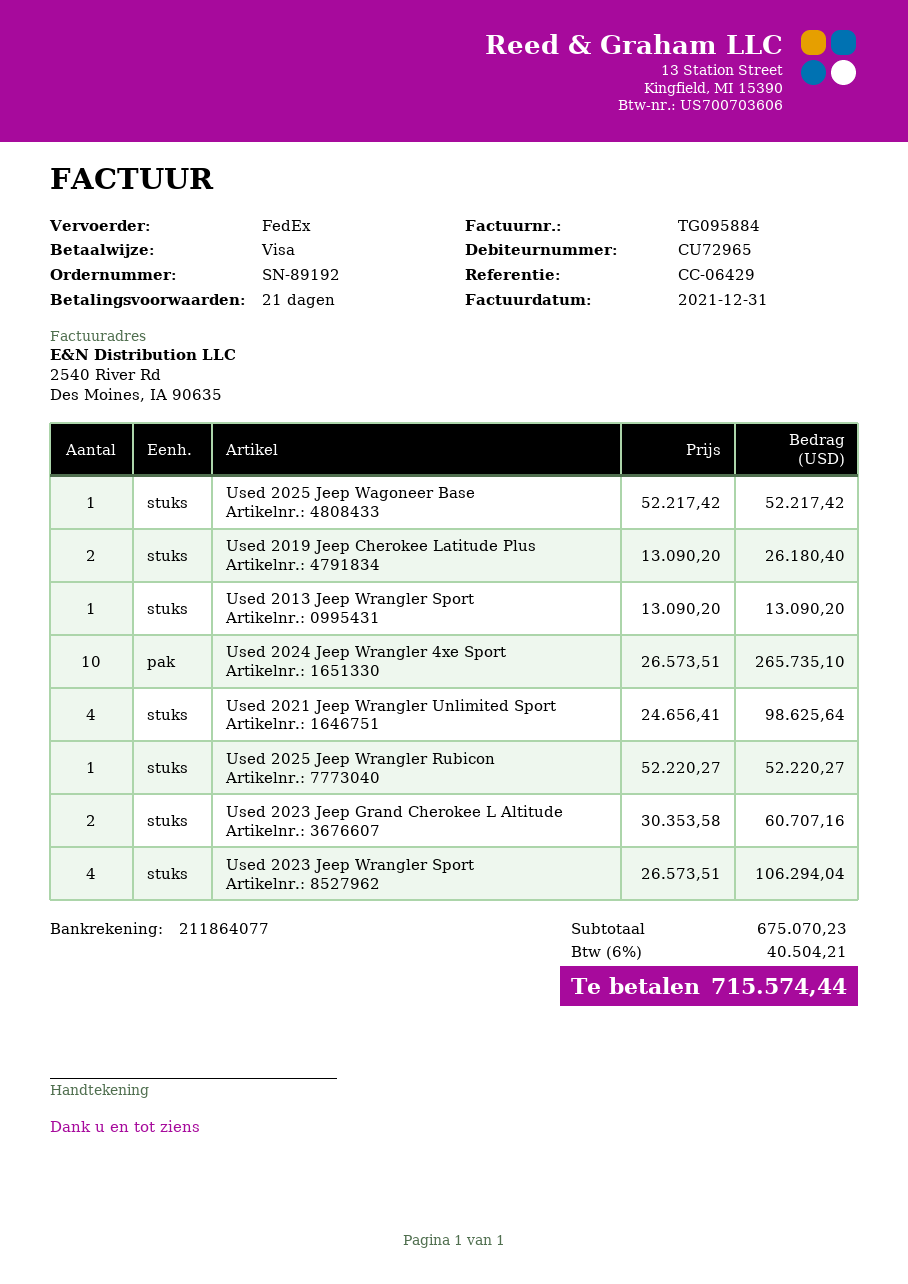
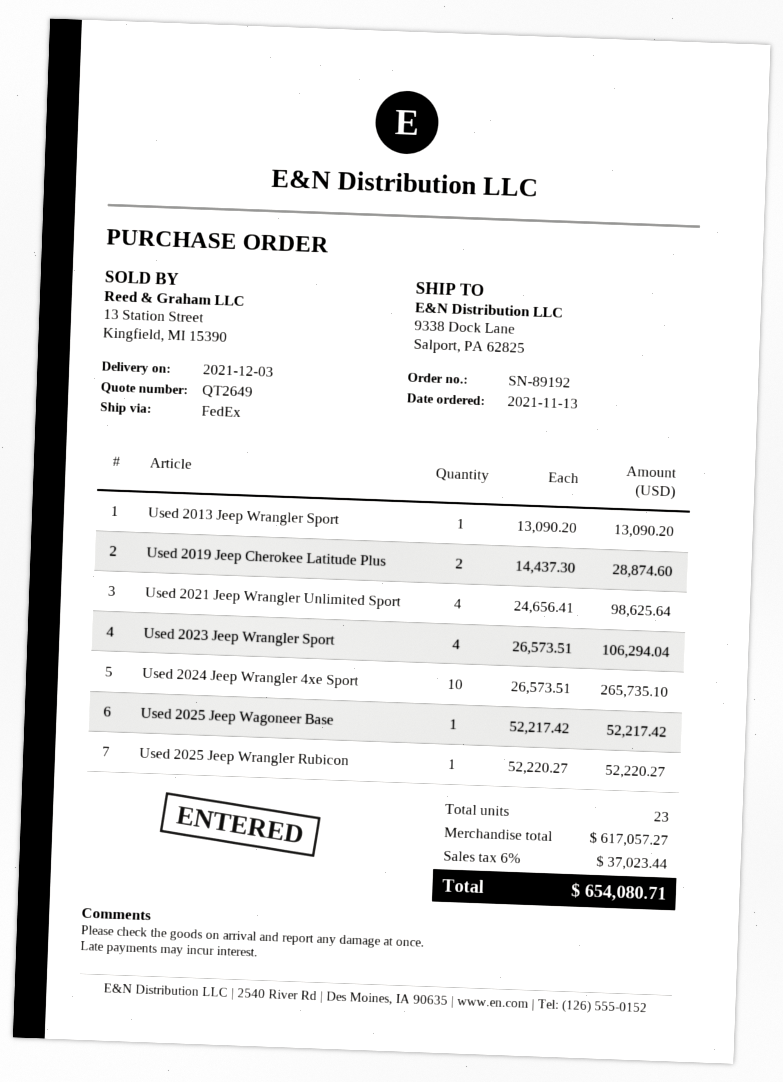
Used 2019 Jeep Cherokee Latitude Plus: 2 x 13090.20 = 26180.40 -> 2 x 14437.30 = 28874.60
Used 2023 Jeep Grand Cherokee L Altitude: 2 x 30353.58 = 60707.16 -> none
subtotal: 675070.23 -> 617057.27
tax: 6% = 40504.21 -> 6% = 37023.44
total: 715574.44 -> 654080.71

